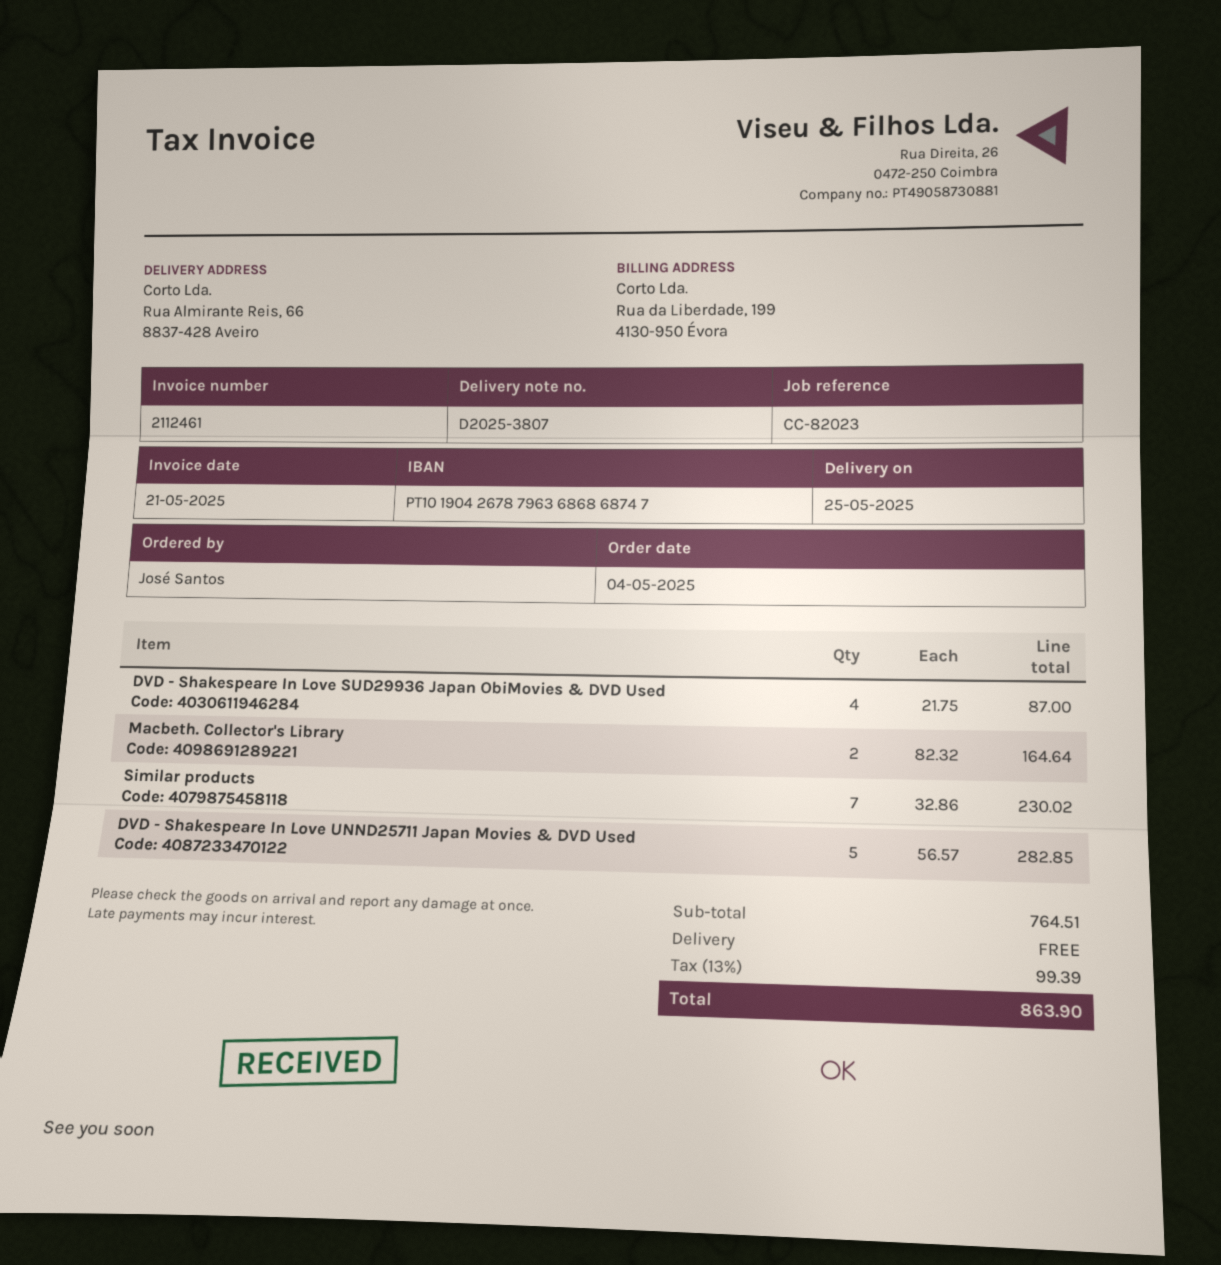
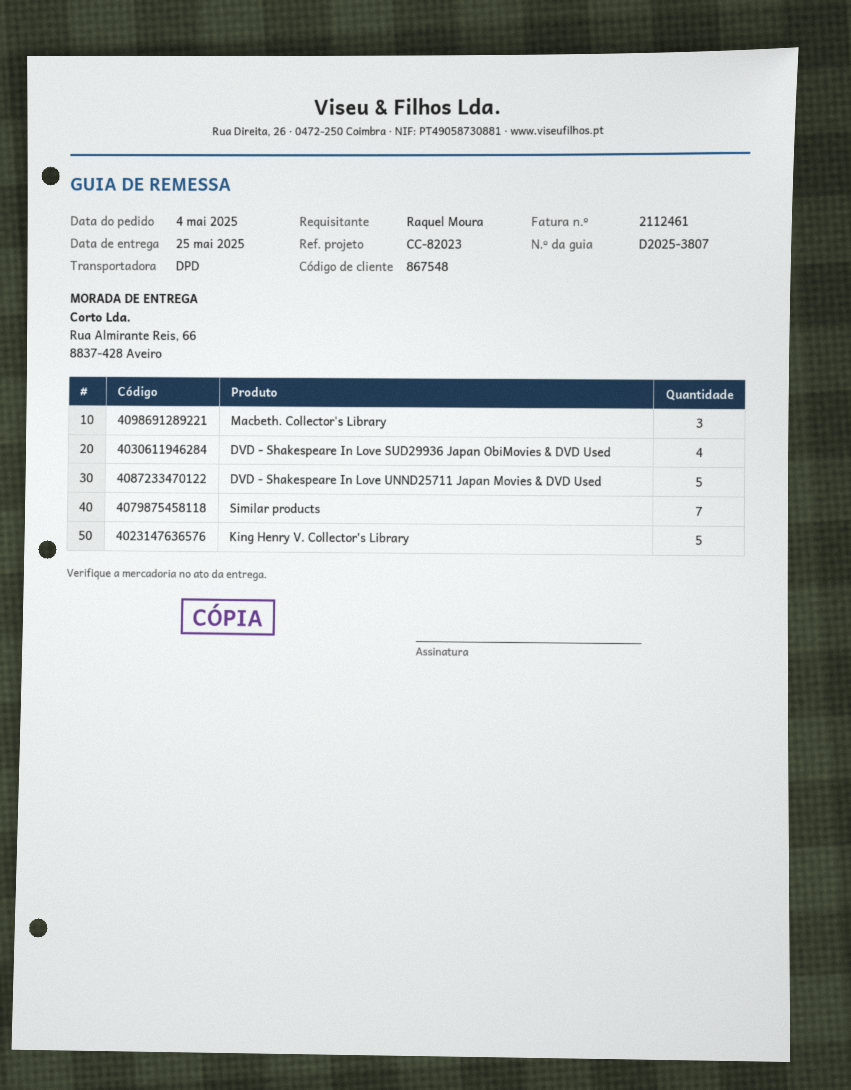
ordered by: José Santos -> Raquel Moura
Macbeth. Collector's Library: 2 -> 3
King Henry V. Collector's Library: none -> 5

